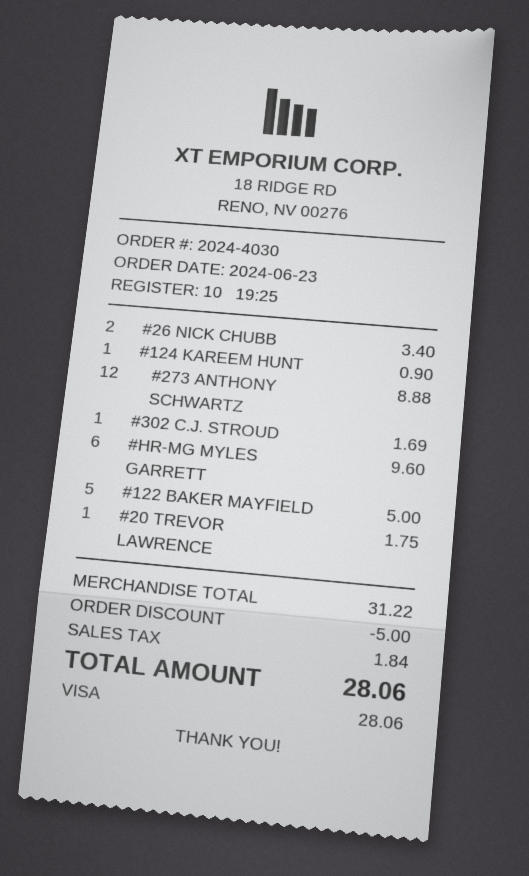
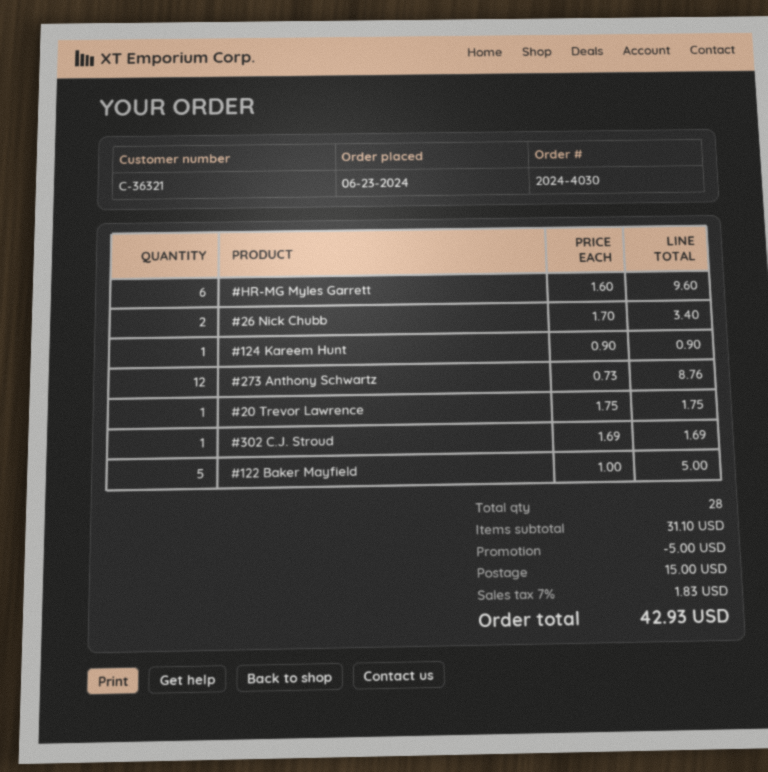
#273 ANTHONY SCHWARTZ: 12 for 8.88 -> 12 for 8.76
subtotal: 31.22 -> 31.10
shipping: none -> 15.00
tax: 1.84 -> 1.83
total: 28.06 -> 42.93

